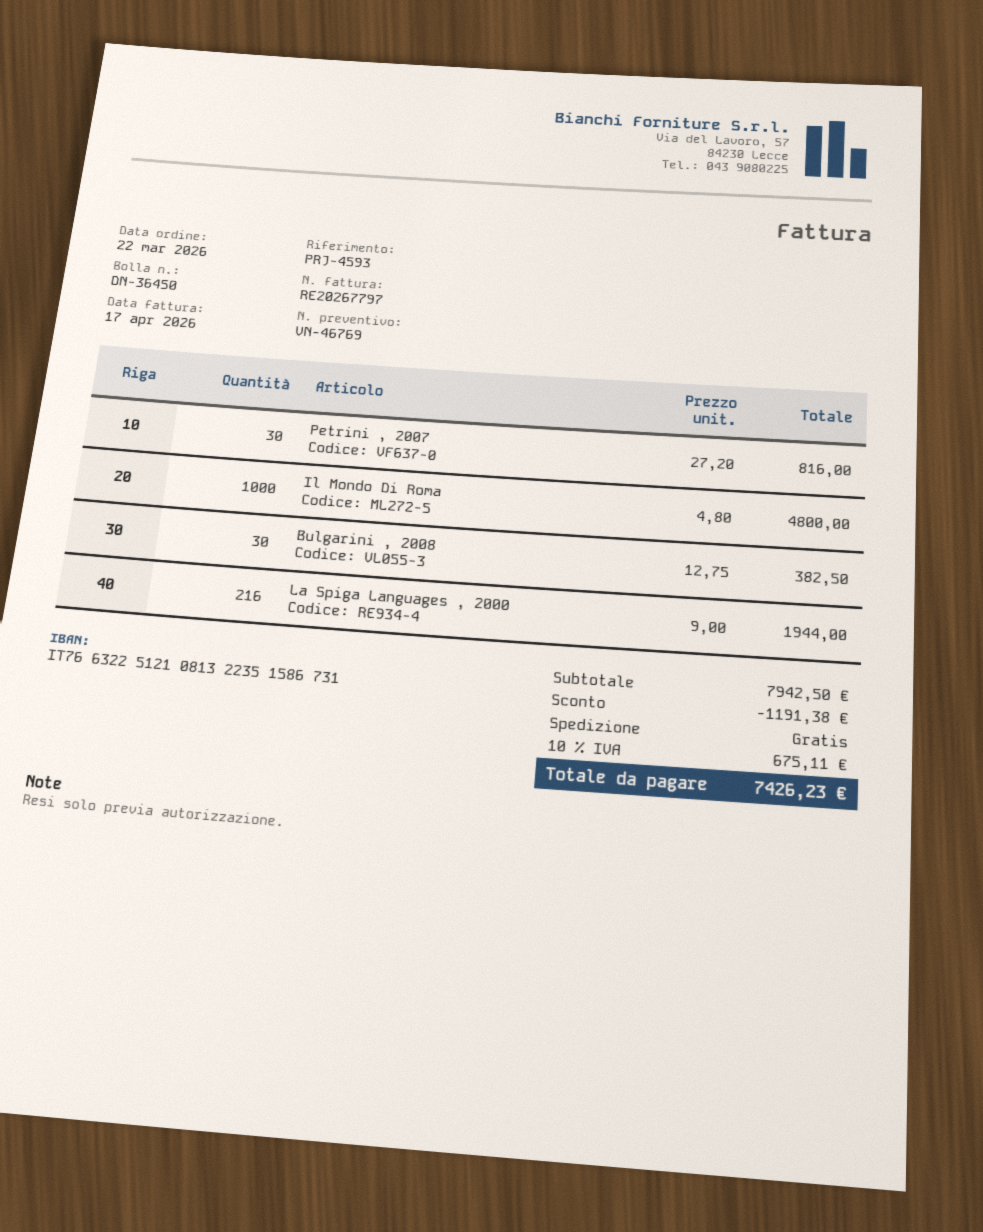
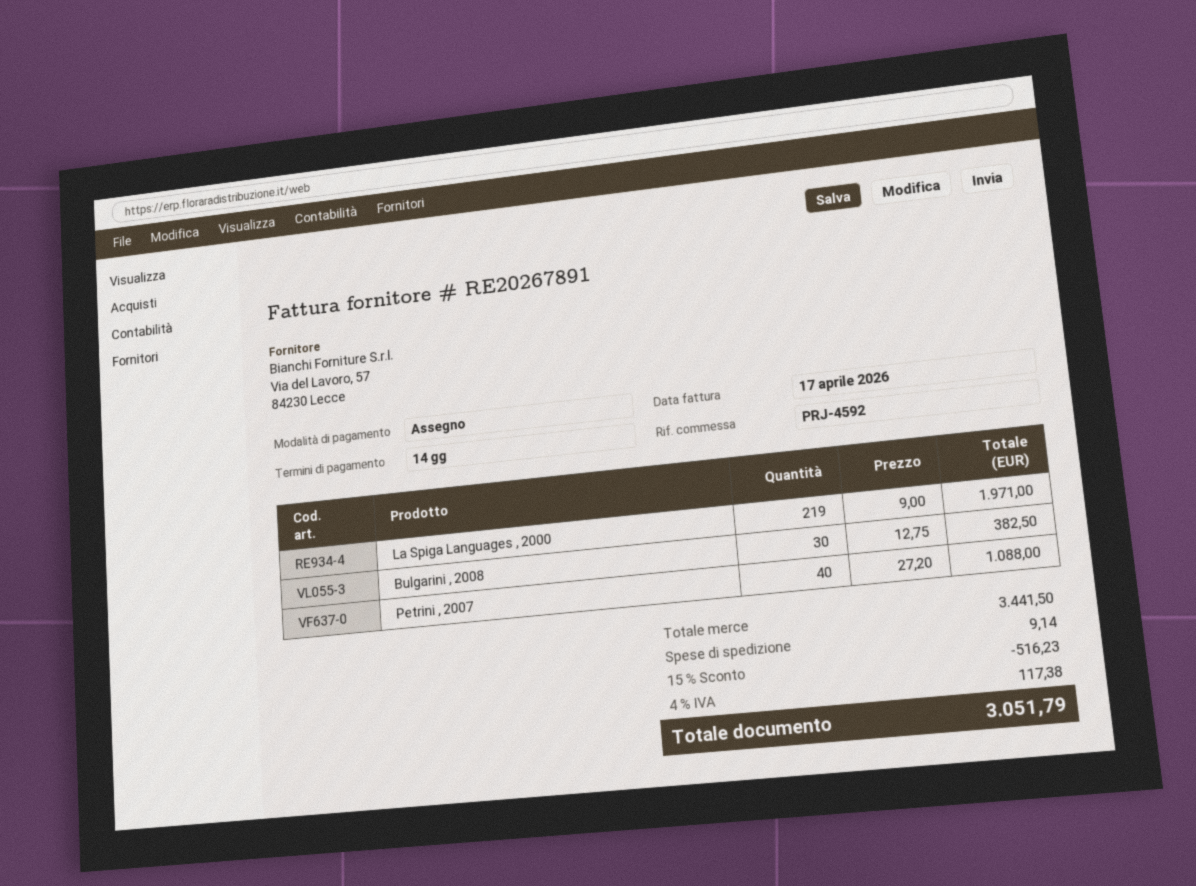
invoice number: RE20267797 -> RE20267891
reference: PRJ-4593 -> PRJ-4592
Petrini , 2007: 30 x 27.20 = 816.00 -> 40 x 27.20 = 1088.00
Il Mondo Di Roma: 1000 x 4.80 = 4800.00 -> none
La Spiga Languages , 2000: 216 x 9.00 = 1944.00 -> 219 x 9.00 = 1971.00
subtotal: 7942.50 -> 3441.50
discount: 1191.38 -> 516.23
shipping: 0.00 -> 9.14
tax: 10% = 675.11 -> 4% = 117.38
total: 7426.23 -> 3051.79

